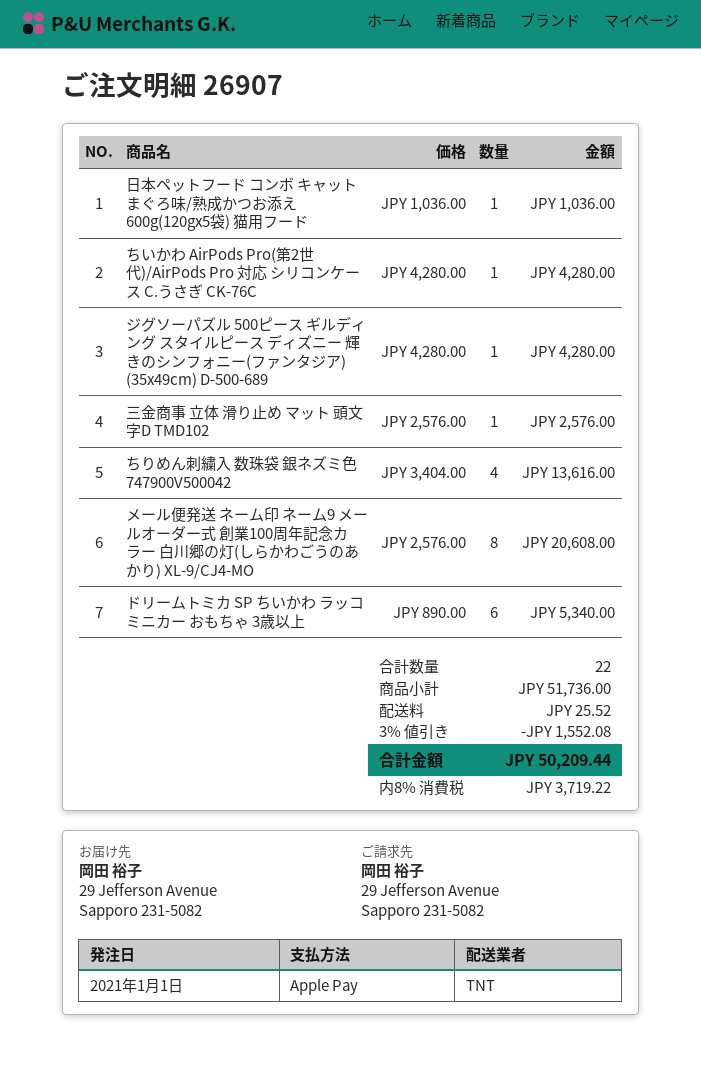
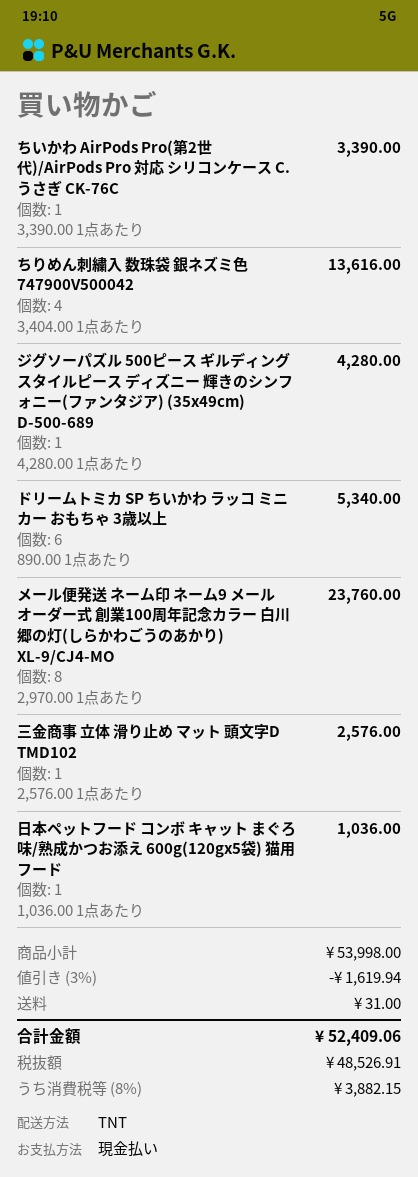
payment method: Apple Pay -> cash
ちいかわ AirPods Pro(第2世代)/AirPods Pro 対応 シリコンケース C.うさぎ CK-76C: 1 x 4280.00 = 4280.00 -> 1 x 3390.00 = 3390.00
メール便発送 ネーム印 ネーム9 メールオーダー式 創業100周年記念カラー 白川郷の灯(しらかわごうのあかり) XL-9/CJ4-MO: 8 x 2576.00 = 20608.00 -> 8 x 2970.00 = 23760.00
subtotal: 51736.00 -> 53998.00
discount: 3% = 1552.08 -> 3% = 1619.94
shipping: 25.52 -> 31.00
tax: 8% = 3719.22 -> 8% = 3882.15
total: 50209.44 -> 52409.06

